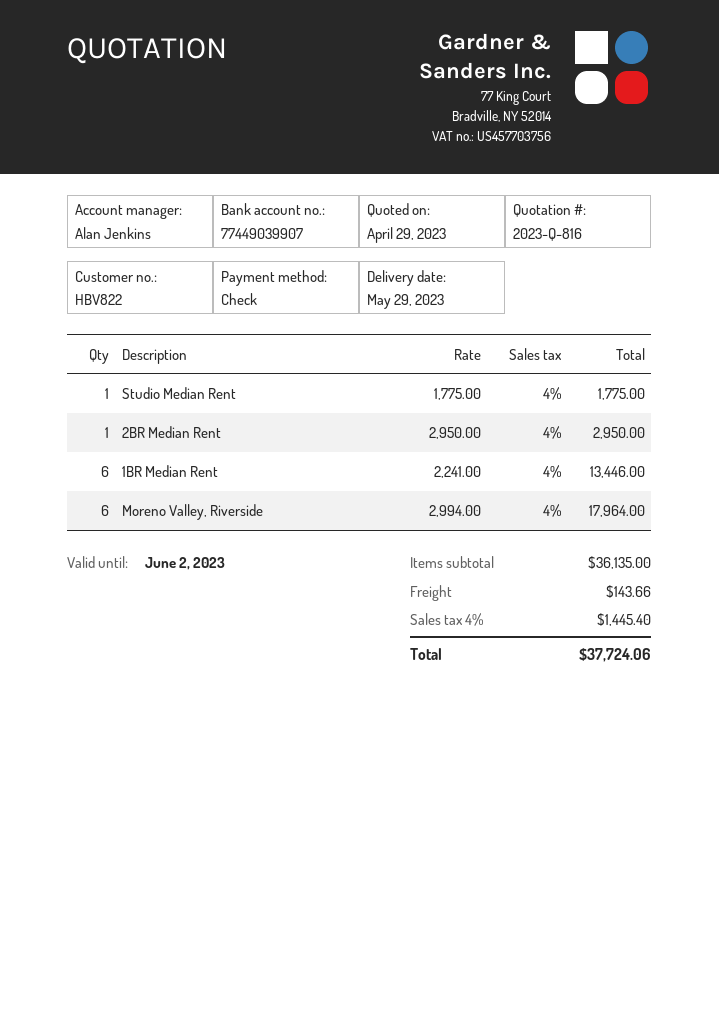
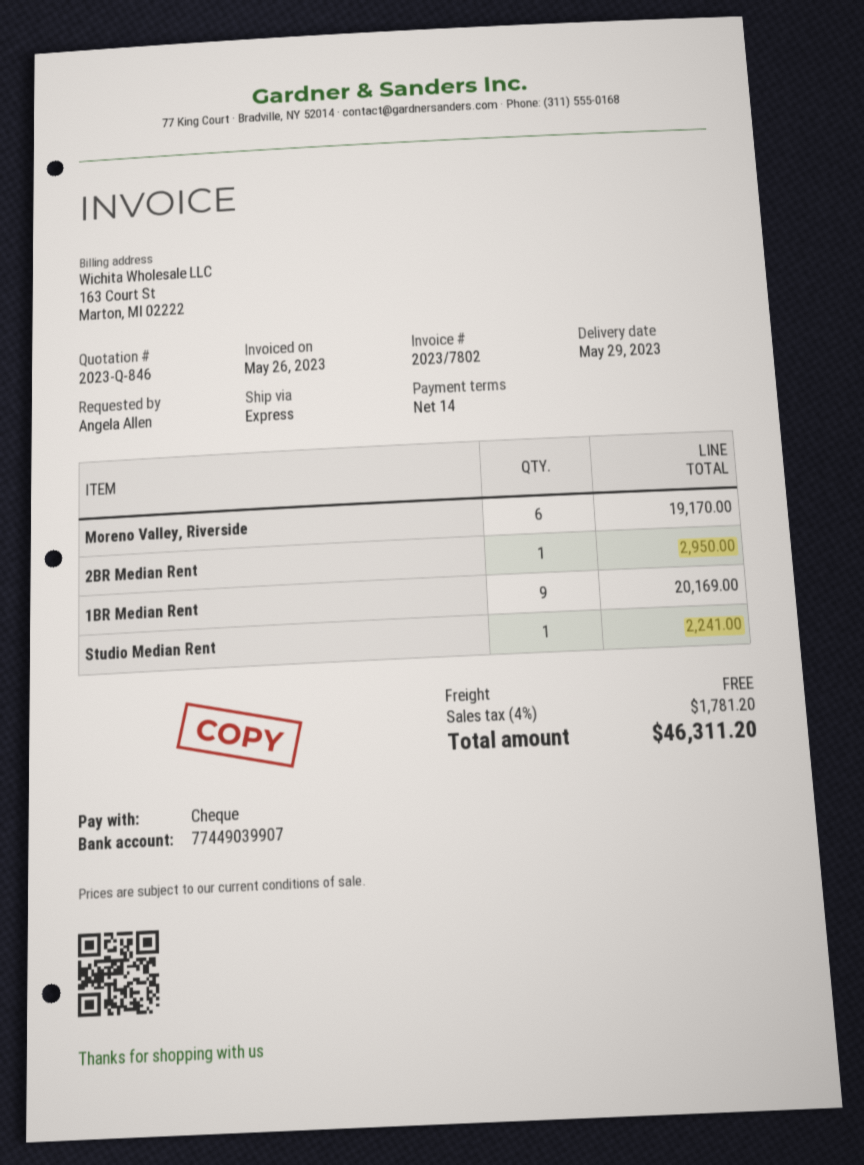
quote number: 2023-Q-816 -> 2023-Q-846
Studio Median Rent: 1 for 1775.00 -> 1 for 2241.00
1BR Median Rent: 6 for 13446.00 -> 9 for 20169.00
Moreno Valley, Riverside: 6 for 17964.00 -> 6 for 19170.00
shipping: 143.66 -> 0.00
tax: 4% = 1445.40 -> 4% = 1781.20
total: 37724.06 -> 46311.20

